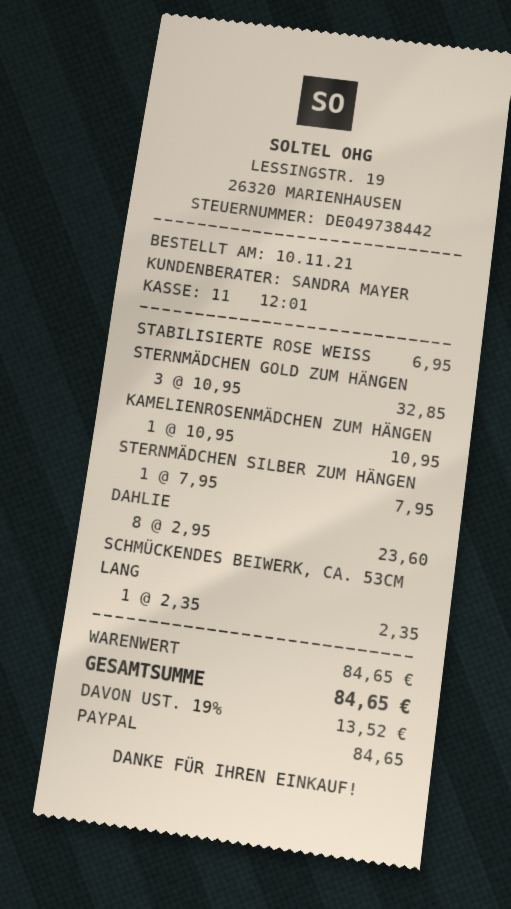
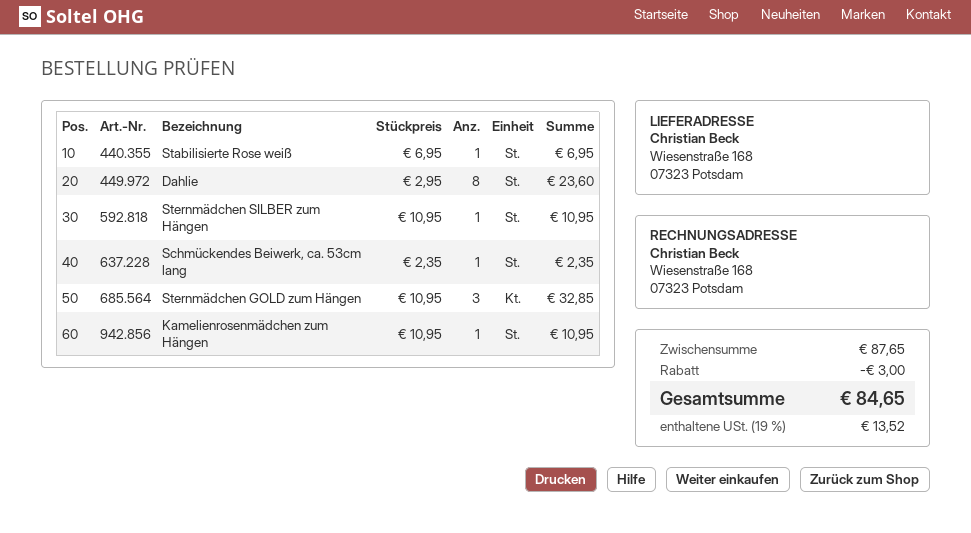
STERNMÄDCHEN SILBER ZUM HÄNGEN: 1 x 7.95 = 7.95 -> 1 x 10.95 = 10.95
subtotal: 84.65 -> 87.65
discount: none -> 3.00

